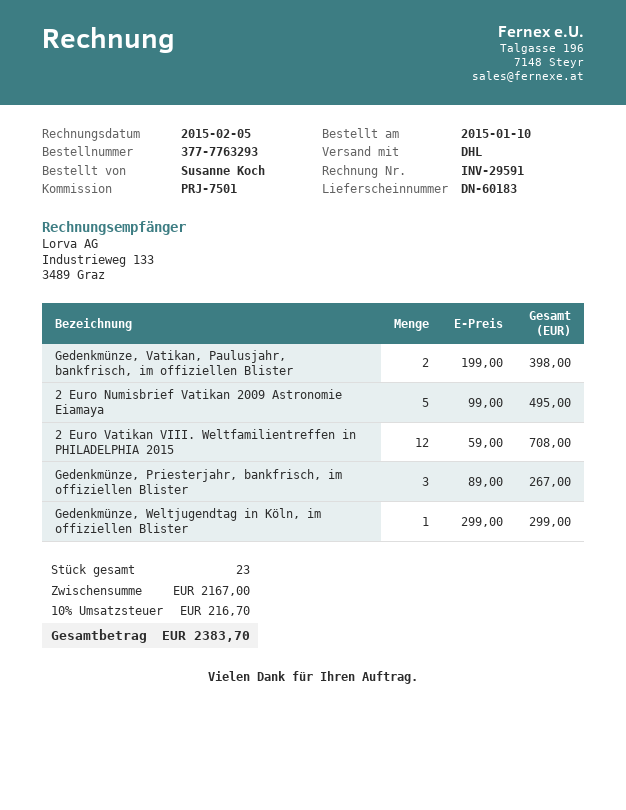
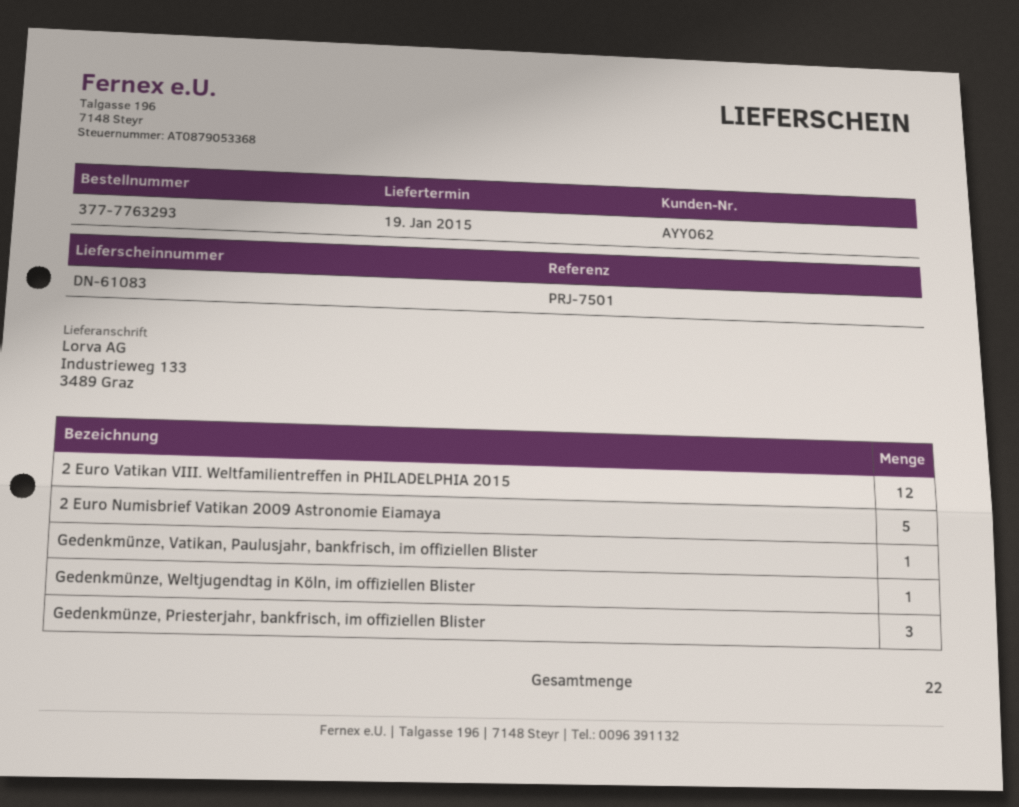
delivery note number: DN-60183 -> DN-61083
Gedenkmünze, Vatikan, Paulusjahr, bankfrisch, im offiziellen Blister: 2 -> 1
total quantity: 23 -> 22

